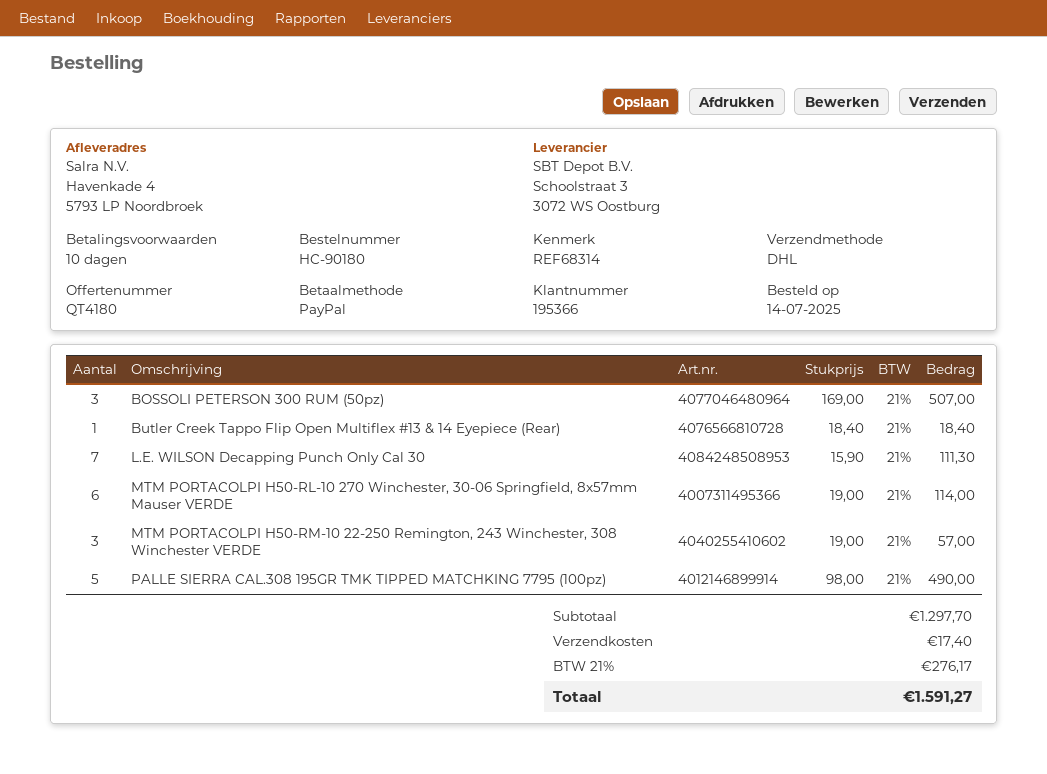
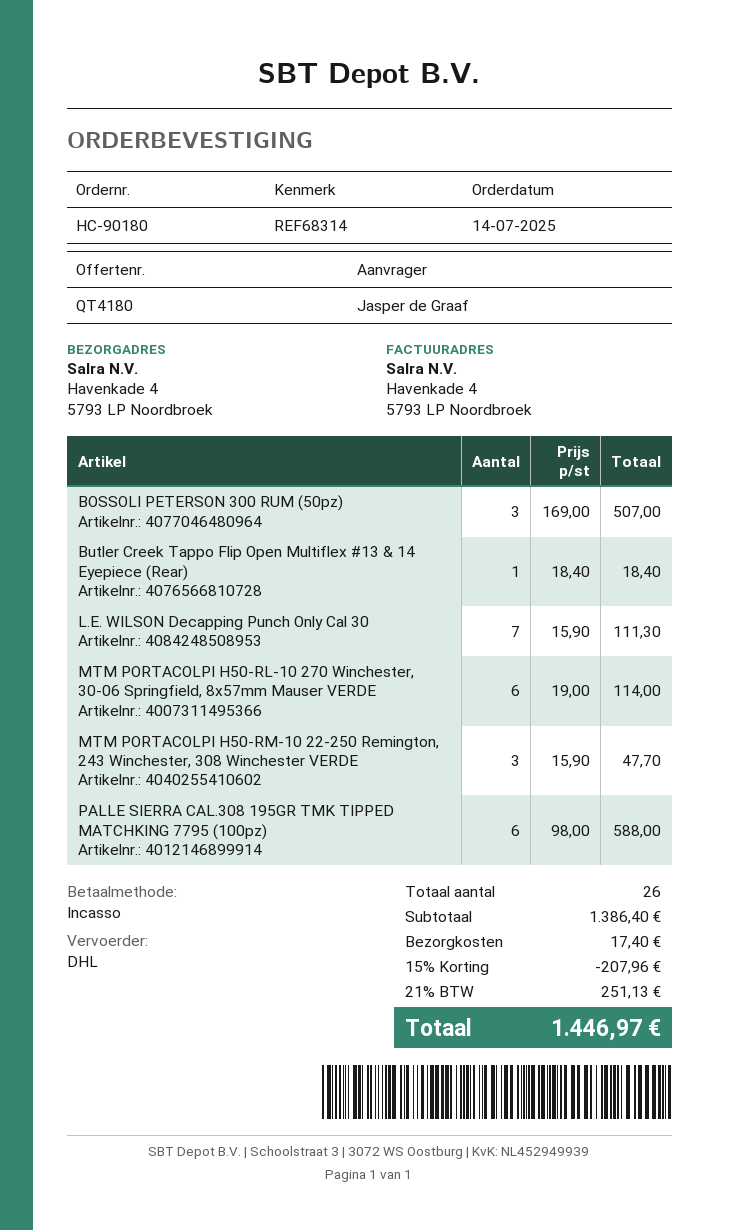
payment method: PayPal -> direct debit
MTM PORTACOLPI H50-RM-10 22-250 Remington, 243 Winchester, 308 Winchester VERDE: 3 x 19.00 = 57.00 -> 3 x 15.90 = 47.70
PALLE SIERRA CAL.308 195GR TMK TIPPED MATCHKING 7795 (100pz): 5 x 98.00 = 490.00 -> 6 x 98.00 = 588.00
subtotal: 1297.70 -> 1386.40
discount: none -> 15% = 207.96
tax: 21% = 276.17 -> 21% = 251.13
total: 1591.27 -> 1446.97

